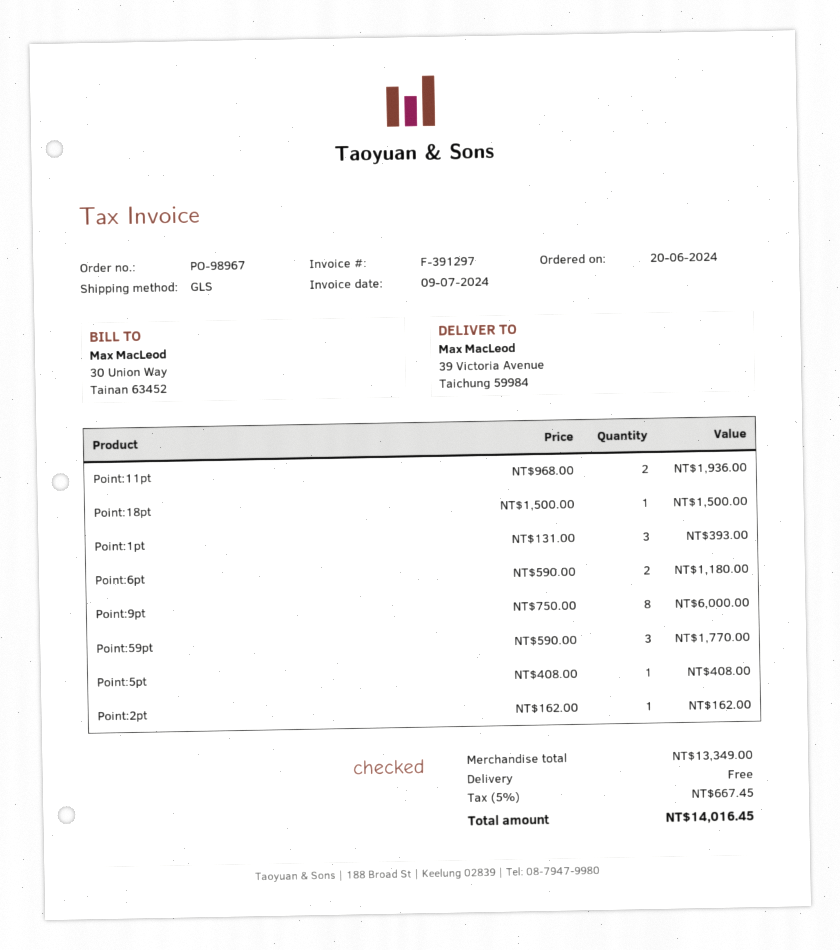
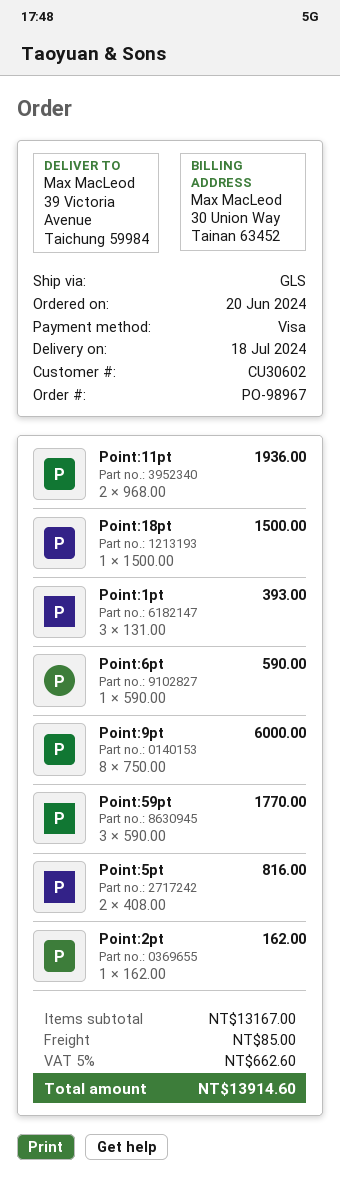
Point:6pt: 2 x 590.00 = 1180.00 -> 1 x 590.00 = 590.00
Point:5pt: 1 x 408.00 = 408.00 -> 2 x 408.00 = 816.00
subtotal: 13349.00 -> 13167.00
shipping: 0.00 -> 85.00
tax: 5% = 667.45 -> 5% = 662.60
total: 14016.45 -> 13914.60

